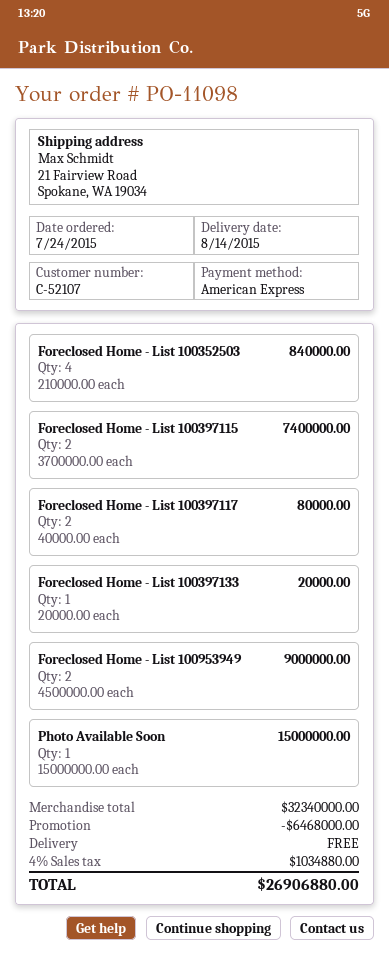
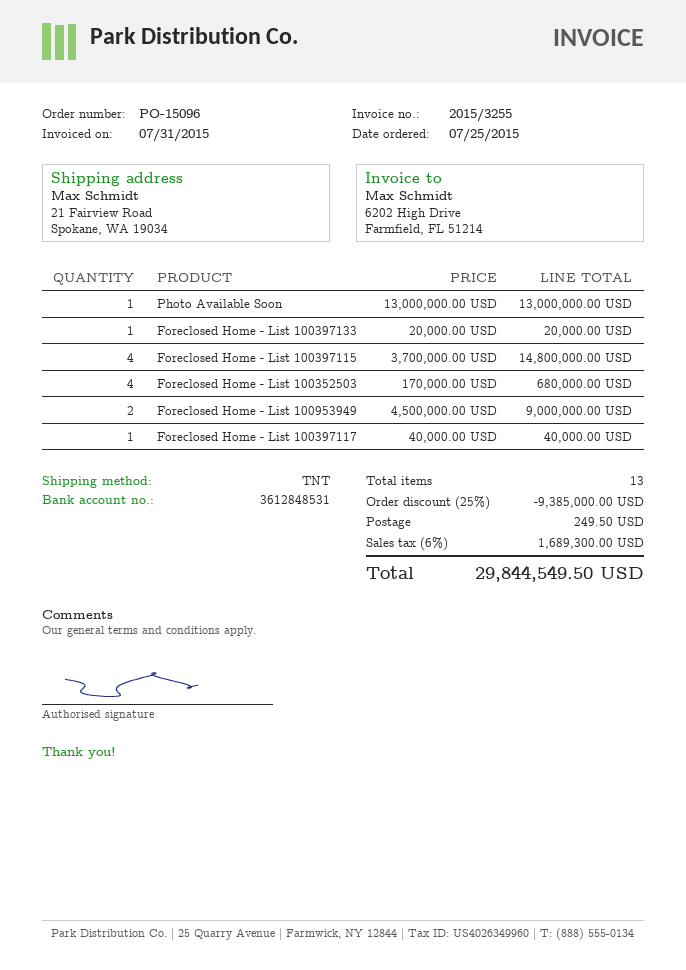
order number: PO-11098 -> PO-15096
order date: 2015-07-24 -> 2015-07-25
Foreclosed Home - List 100352503: 4 x 210000.00 = 840000.00 -> 4 x 170000.00 = 680000.00
Foreclosed Home - List 100397115: 2 x 3700000.00 = 7400000.00 -> 4 x 3700000.00 = 14800000.00
Foreclosed Home - List 100397117: 2 x 40000.00 = 80000.00 -> 1 x 40000.00 = 40000.00
Photo Available Soon: 1 x 15000000.00 = 15000000.00 -> 1 x 13000000.00 = 13000000.00
discount: 6468000.00 -> 9385000.00
shipping: 0.00 -> 249.50
tax: 4% = 1034880.00 -> 6% = 1689300.00
total: 26906880.00 -> 29844549.50

